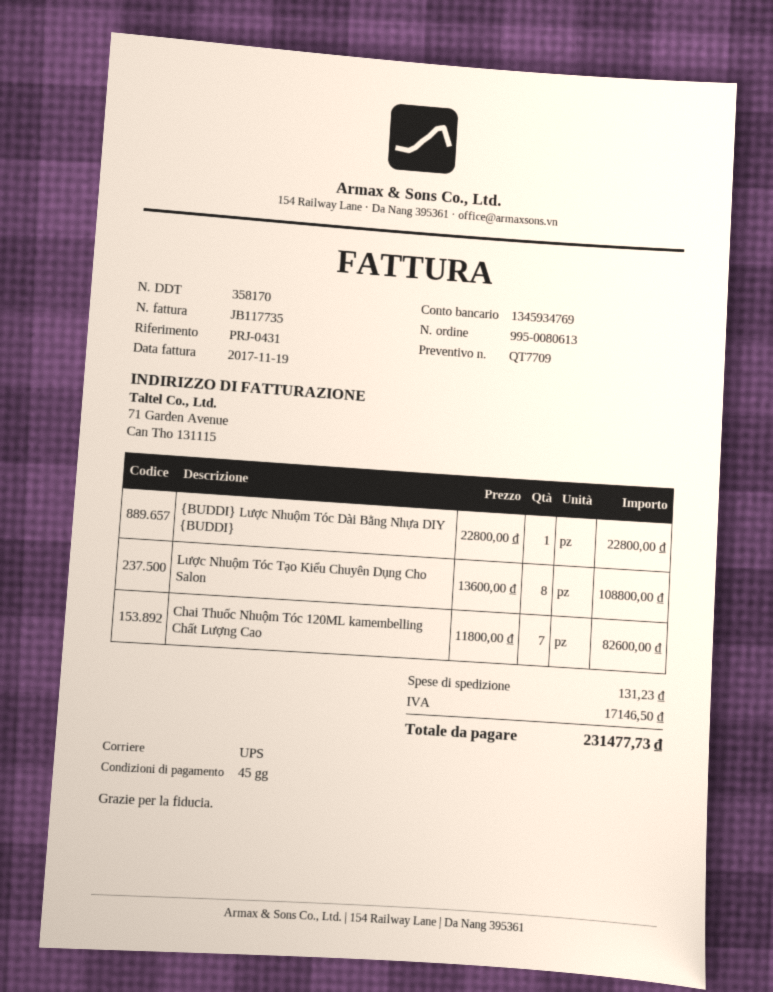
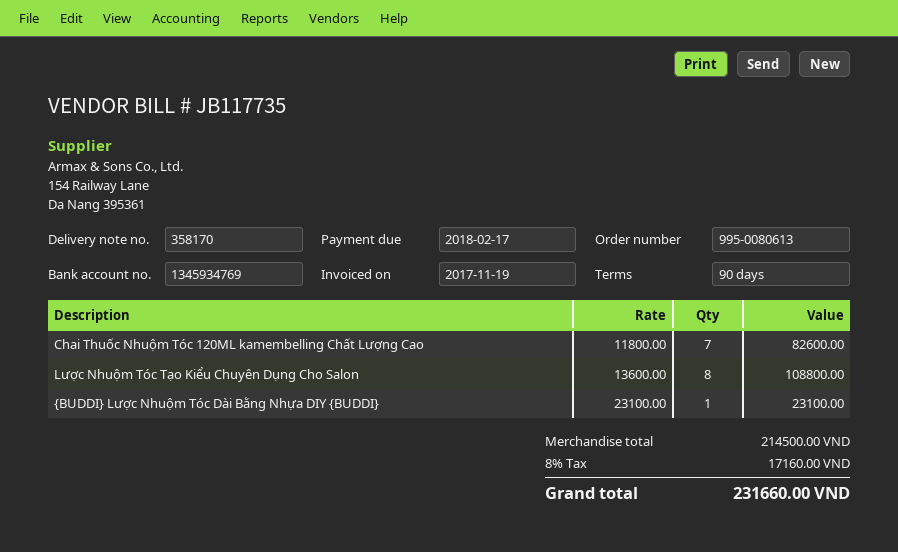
payment terms: 45 days -> 90 days
{BUDDI} Lược Nhuộm Tóc Dài Bằng Nhựa DIY {BUDDI}: 1 x 22800.00 = 22800.00 -> 1 x 23100.00 = 23100.00
shipping: 131.23 -> none
tax: 17146.50 -> 17160.00
total: 231477.73 -> 231660.00

